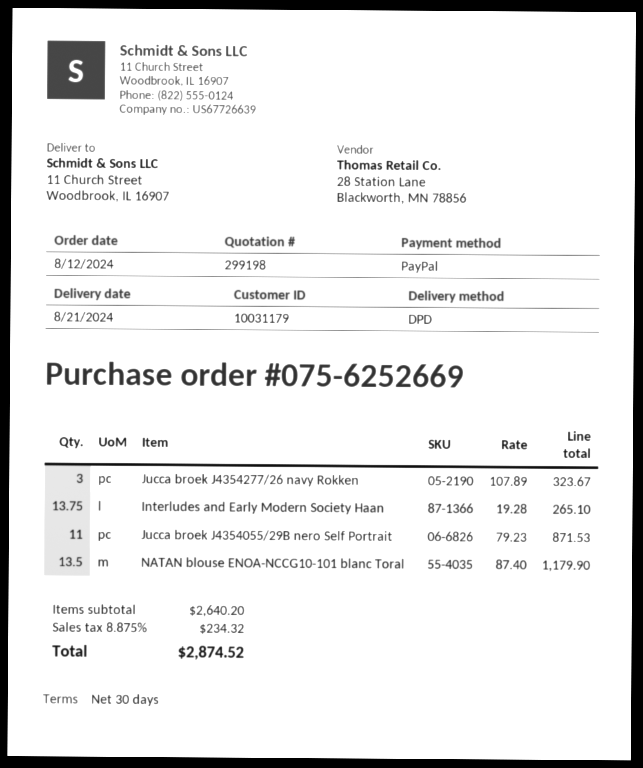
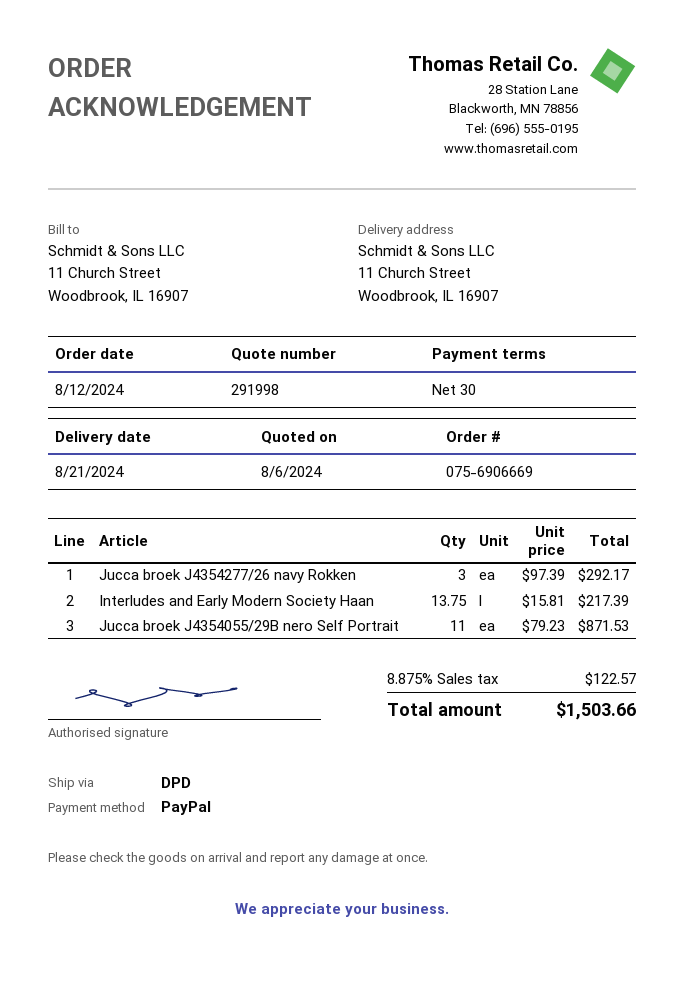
quote number: 299198 -> 291998
order number: 075-6252669 -> 075-6906669
Jucca broek J4354277/26 navy Rokken: 3 x 107.89 = 323.67 -> 3 x 97.39 = 292.17
Interludes and Early Modern Society Haan: 13.75 x 19.28 = 265.10 -> 13.75 x 15.81 = 217.39
NATAN blouse ENOA-NCCG10-101 blanc Toral: 13.5 x 87.40 = 1179.90 -> none
tax: 8.875% = 234.32 -> 8.875% = 122.57
total: 2874.52 -> 1503.66

